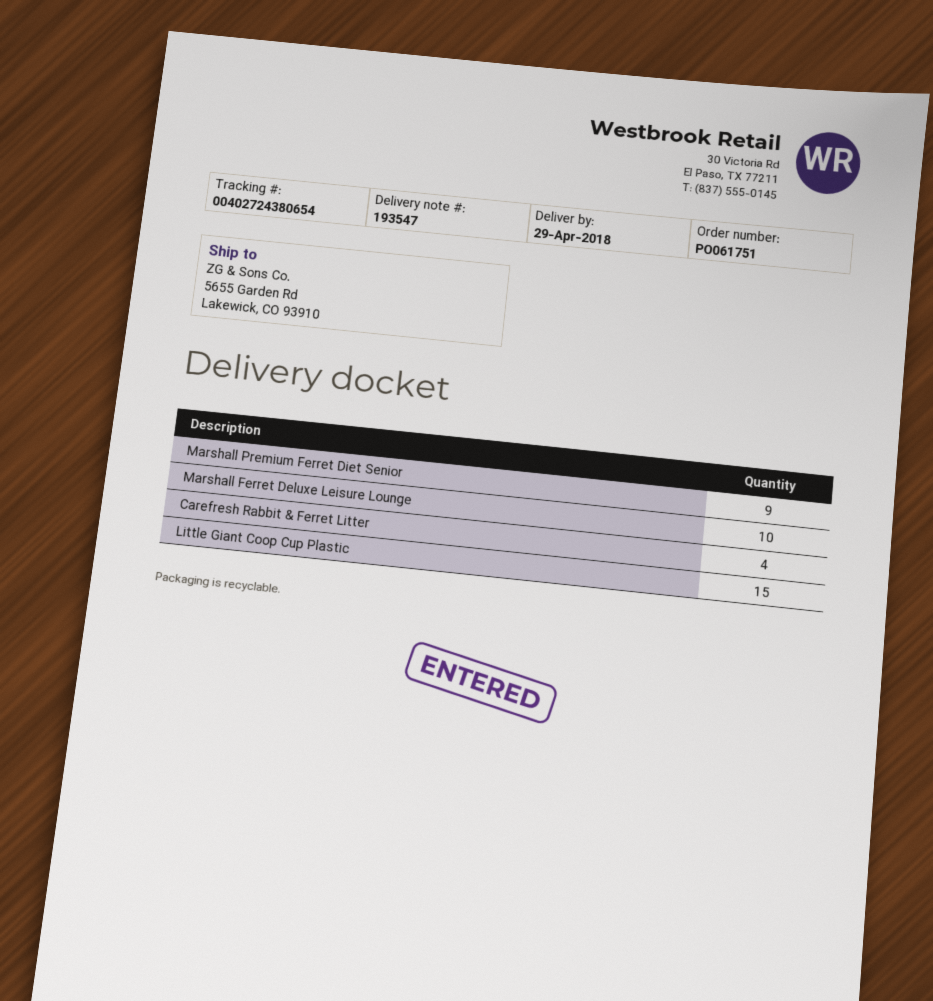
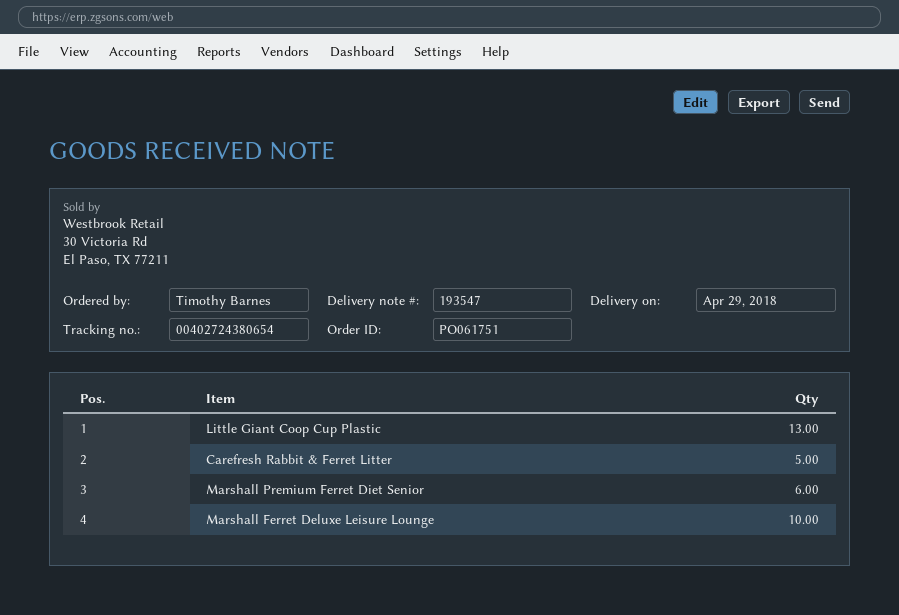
Marshall Premium Ferret Diet Senior: 9 -> 6
Carefresh Rabbit & Ferret Litter: 4 -> 5
Little Giant Coop Cup Plastic: 15 -> 13

